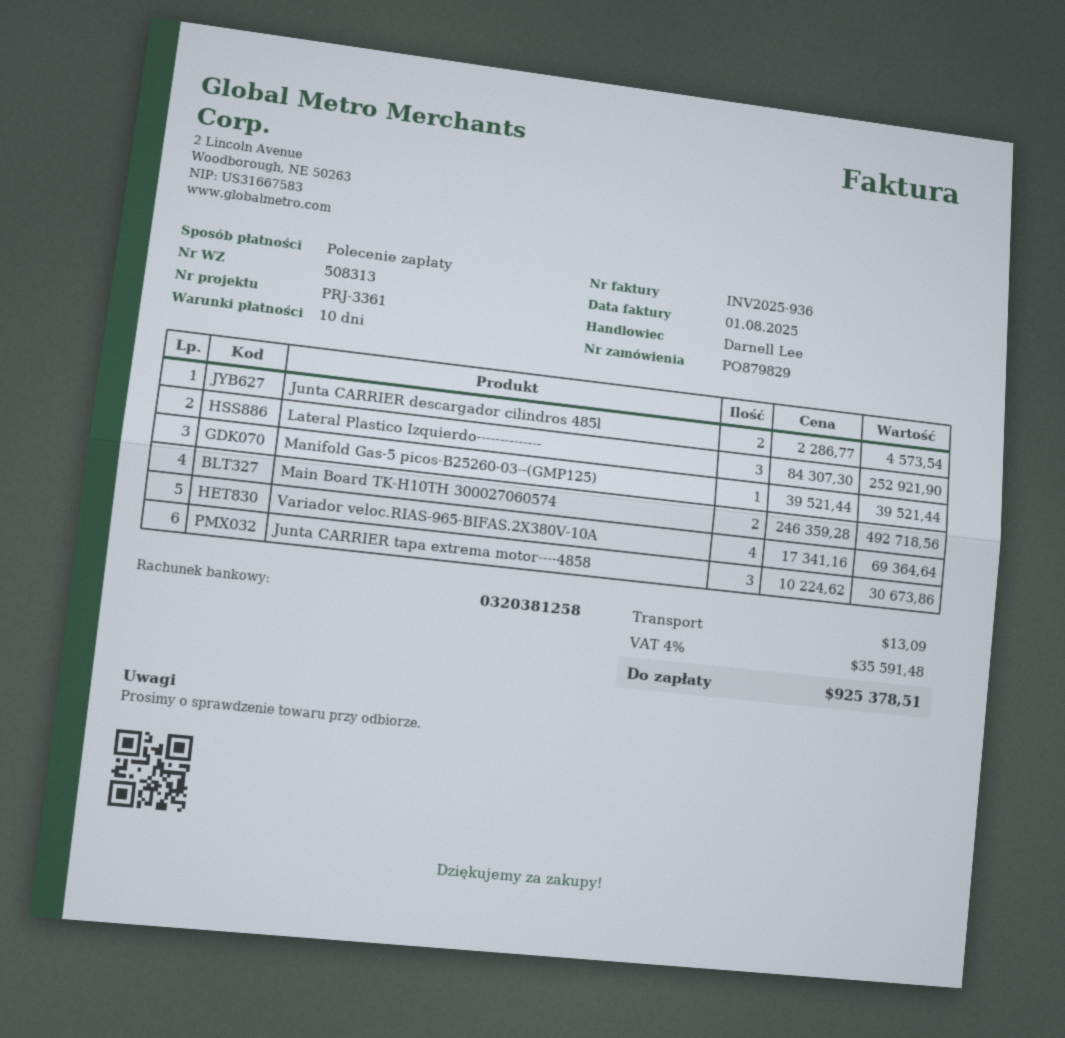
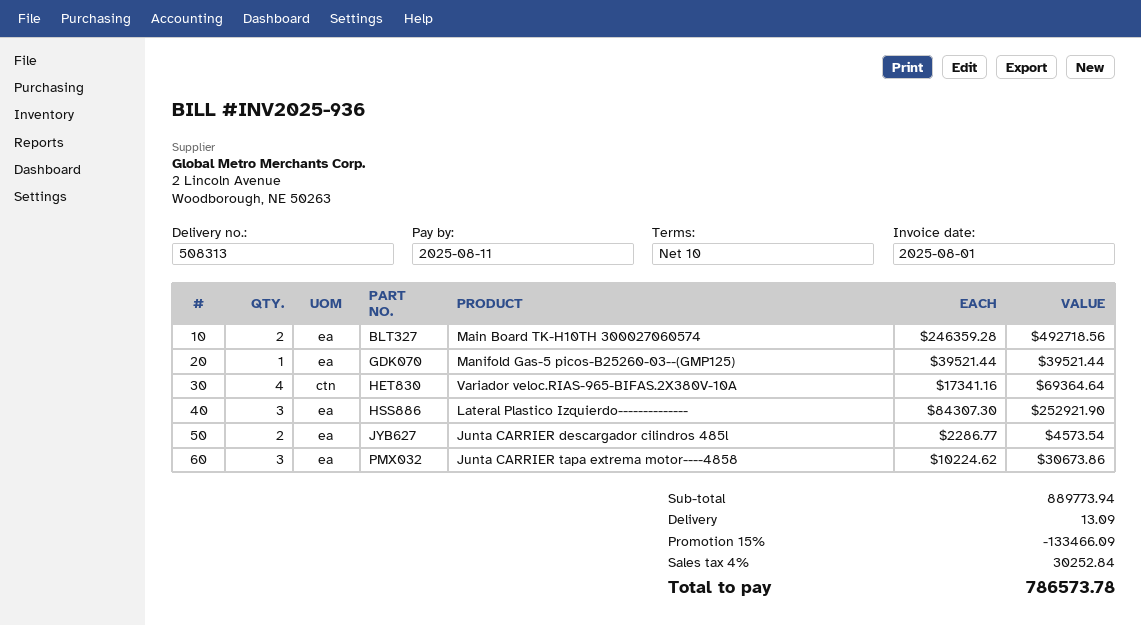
discount: none -> 15% = 133466.09
tax: 4% = 35591.48 -> 4% = 30252.84
total: 925378.51 -> 786573.78

